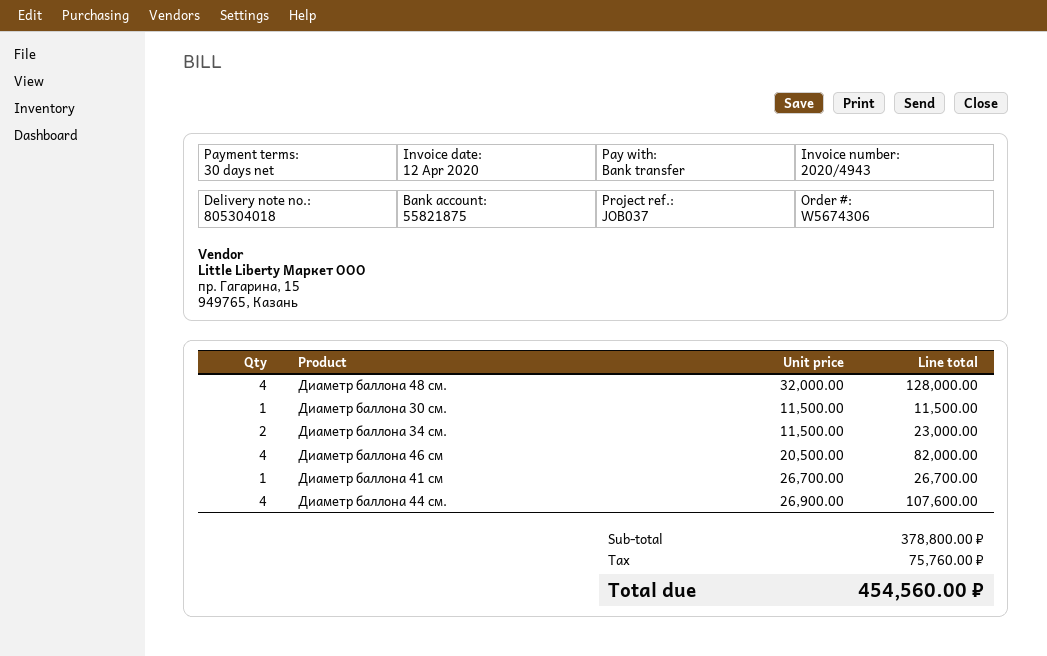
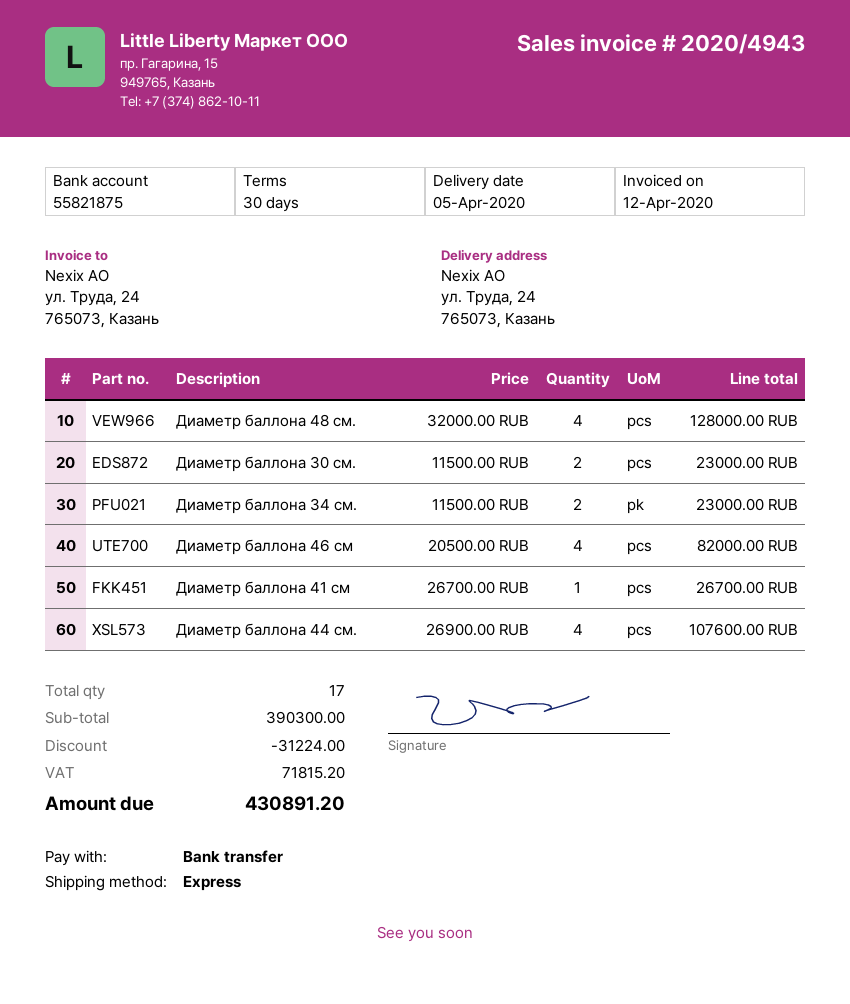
Диаметр баллона 30 см.: 1 x 11500.00 = 11500.00 -> 2 x 11500.00 = 23000.00
subtotal: 378800.00 -> 390300.00
discount: none -> 31224.00
tax: 75760.00 -> 71815.20
total: 454560.00 -> 430891.20

